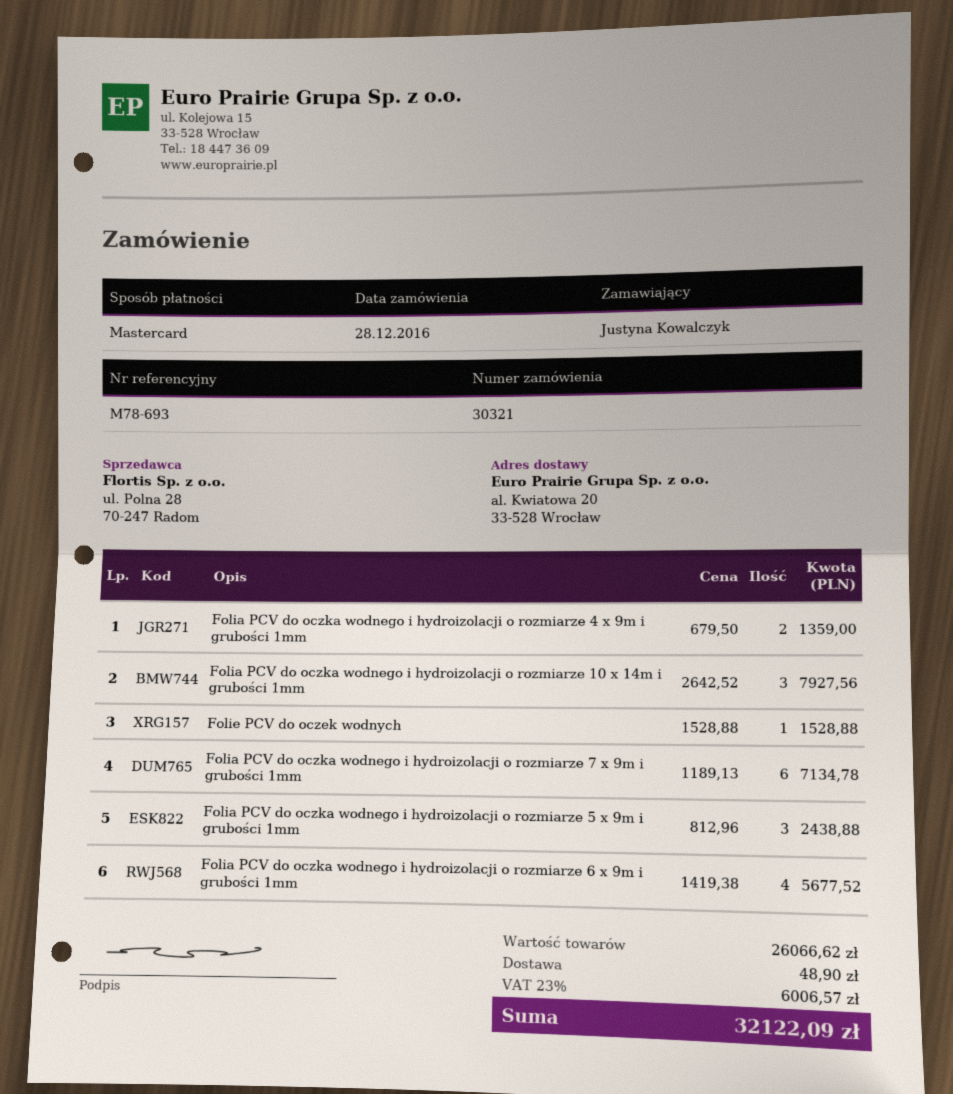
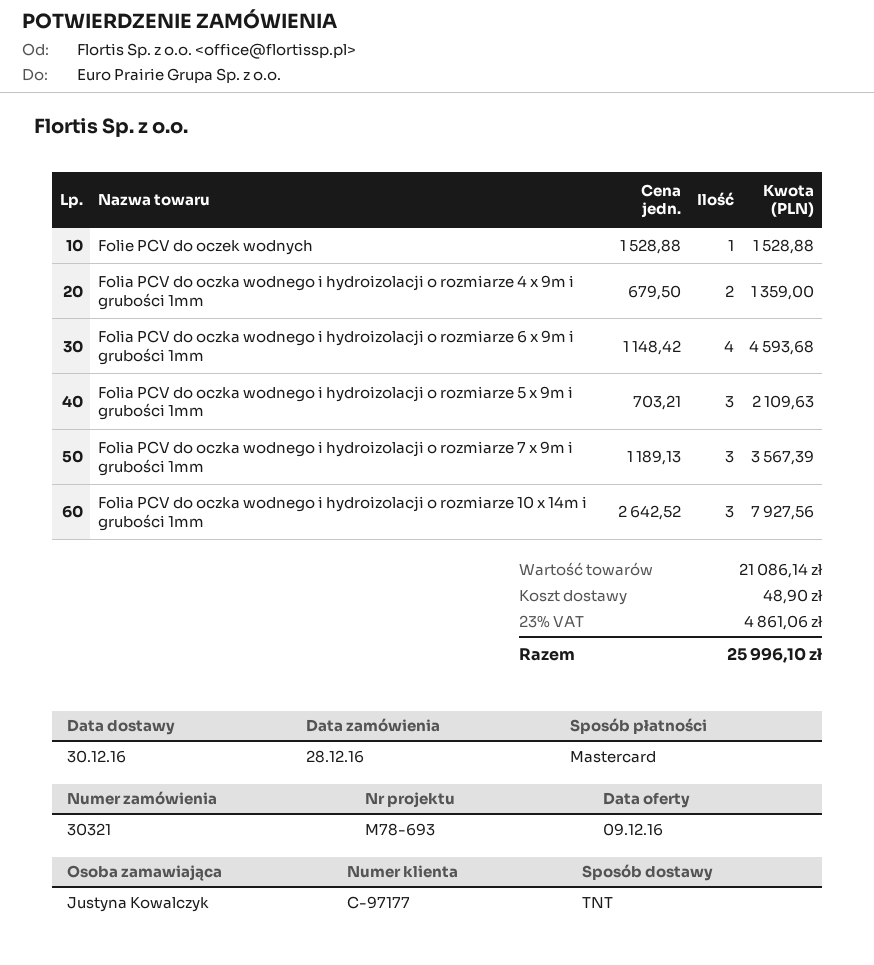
Folia PCV do oczka wodnego i hydroizolacji o rozmiarze 7 x 9m i grubości 1mm: 6 x 1189.13 = 7134.78 -> 3 x 1189.13 = 3567.39
Folia PCV do oczka wodnego i hydroizolacji o rozmiarze 5 x 9m i grubości 1mm: 3 x 812.96 = 2438.88 -> 3 x 703.21 = 2109.63
Folia PCV do oczka wodnego i hydroizolacji o rozmiarze 6 x 9m i grubości 1mm: 4 x 1419.38 = 5677.52 -> 4 x 1148.42 = 4593.68
subtotal: 26066.62 -> 21086.14
tax: 23% = 6006.57 -> 23% = 4861.06
total: 32122.09 -> 25996.10

